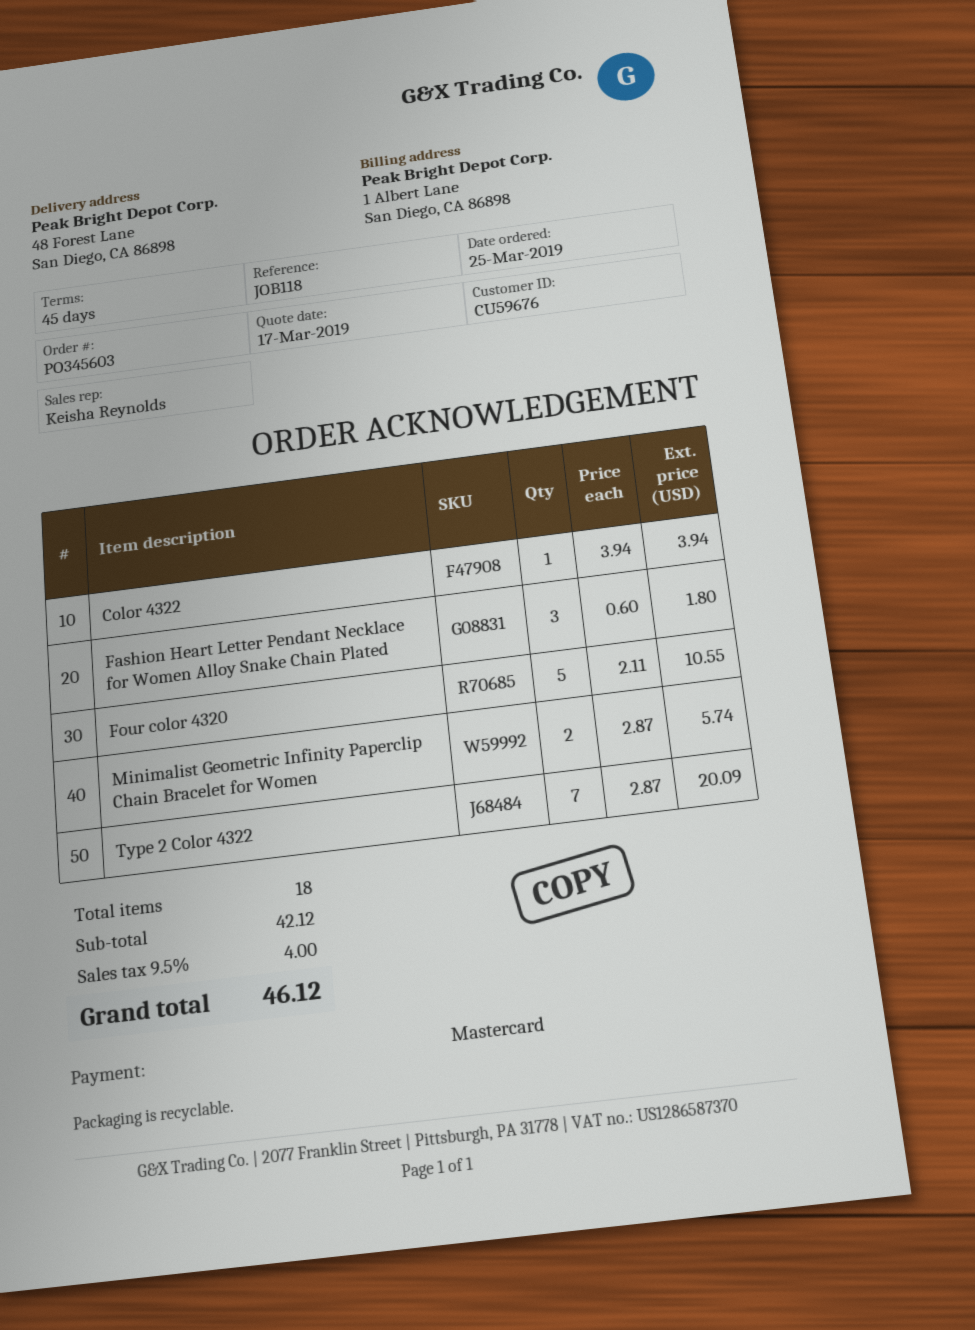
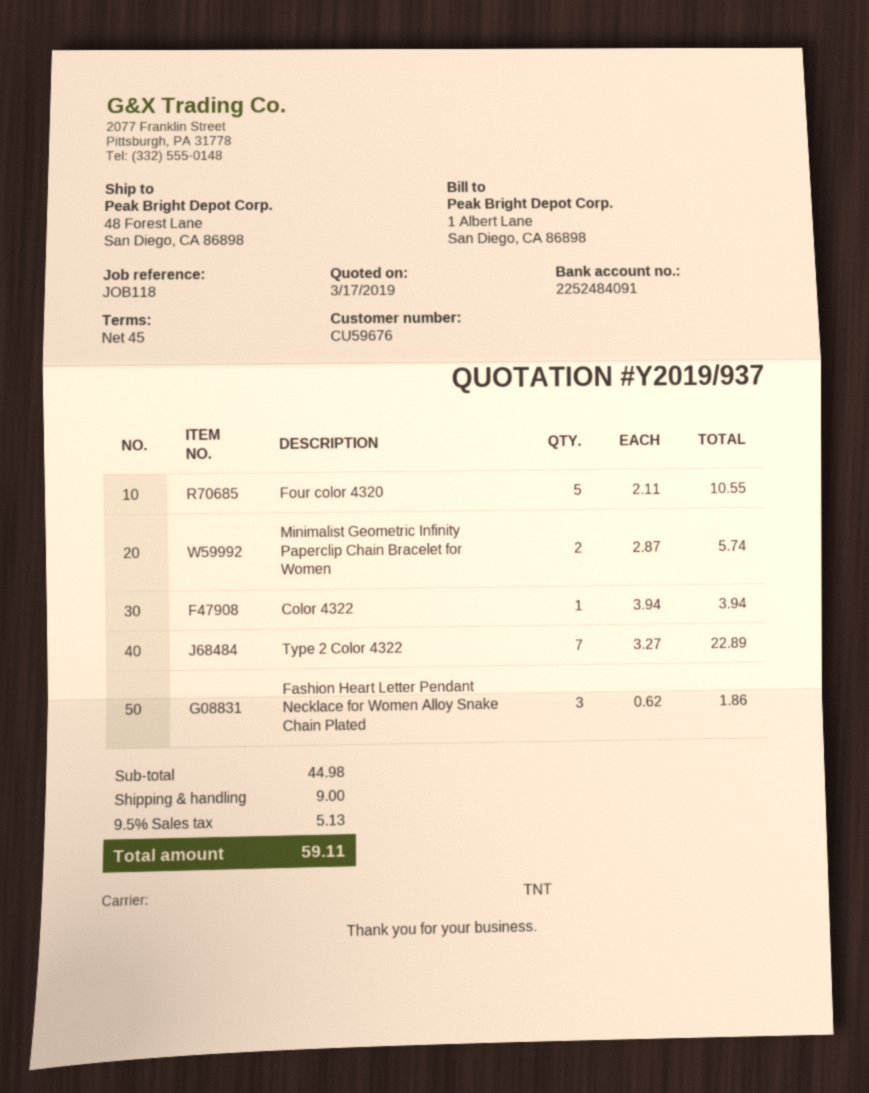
Fashion Heart Letter Pendant Necklace for Women Alloy Snake Chain Plated: 3 x 0.60 = 1.80 -> 3 x 0.62 = 1.86
Type 2 Color 4322: 7 x 2.87 = 20.09 -> 7 x 3.27 = 22.89
subtotal: 42.12 -> 44.98
shipping: none -> 9.00
tax: 9.5% = 4.00 -> 9.5% = 5.13
total: 46.12 -> 59.11

